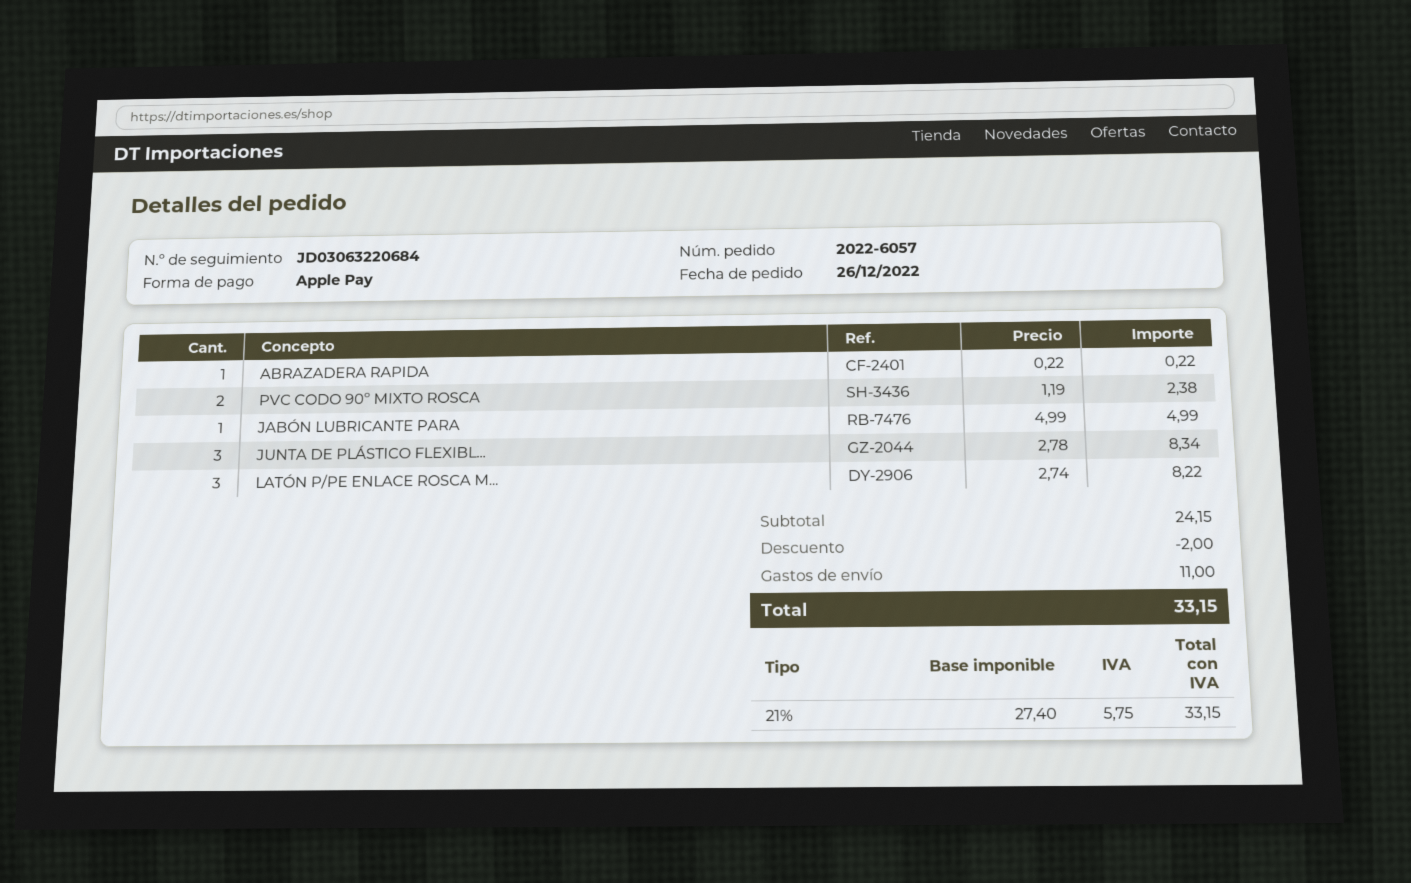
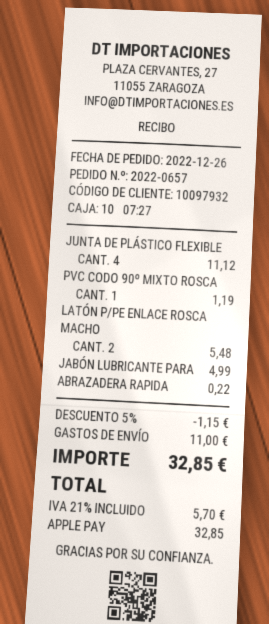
order number: 2022-6057 -> 2022-0657
PVC CODO 90º MIXTO ROSCA: 2 for 2.38 -> 1 for 1.19
JUNTA DE PLÁSTICO FLEXIBL...: 3 for 8.34 -> 4 for 11.12
LATÓN P/PE ENLACE ROSCA M...: 3 for 8.22 -> 2 for 5.48
discount: 2.00 -> 1.15
tax: 21% = 5.75 -> 21% = 5.70
total: 33.15 -> 32.85

